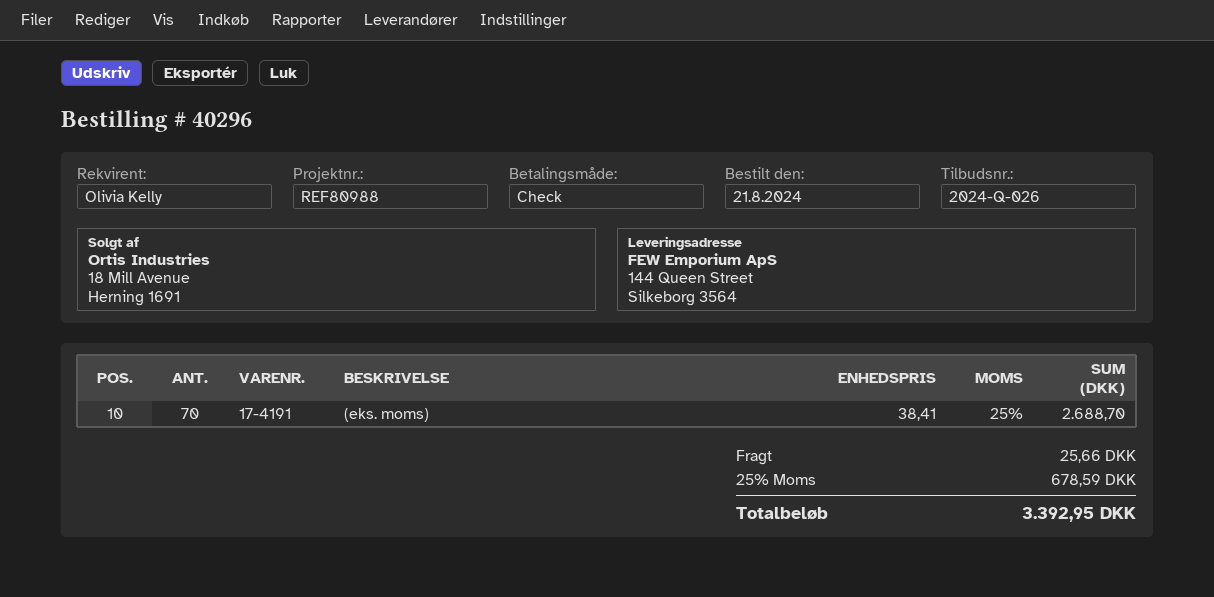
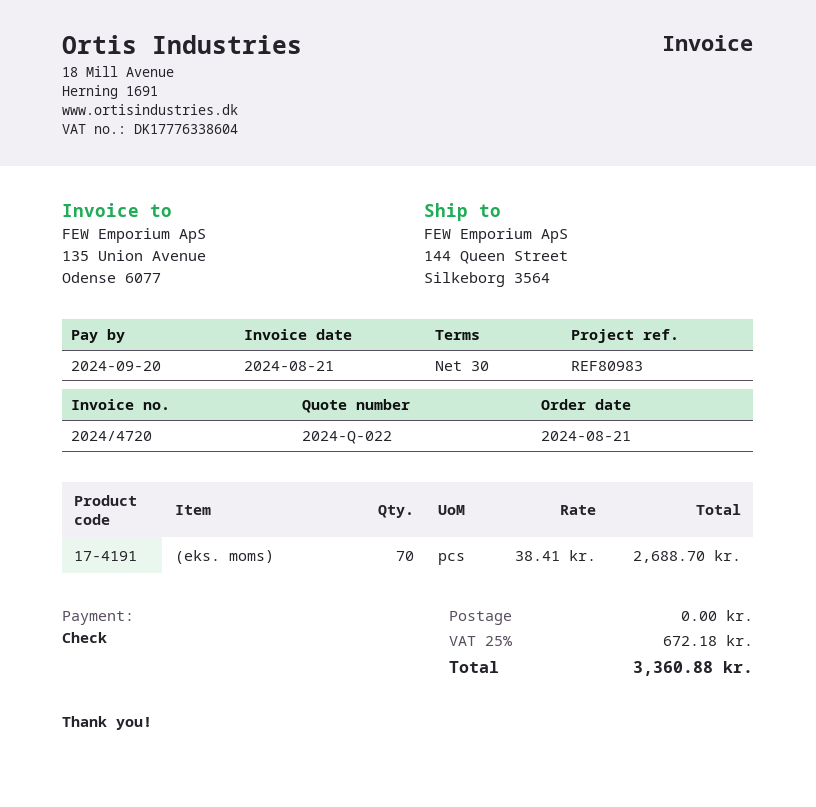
quote number: 2024-Q-026 -> 2024-Q-022
reference: REF80988 -> REF80983
shipping: 25.66 -> 0.00
tax: 25% = 678.59 -> 25% = 672.18
total: 3392.95 -> 3360.88

